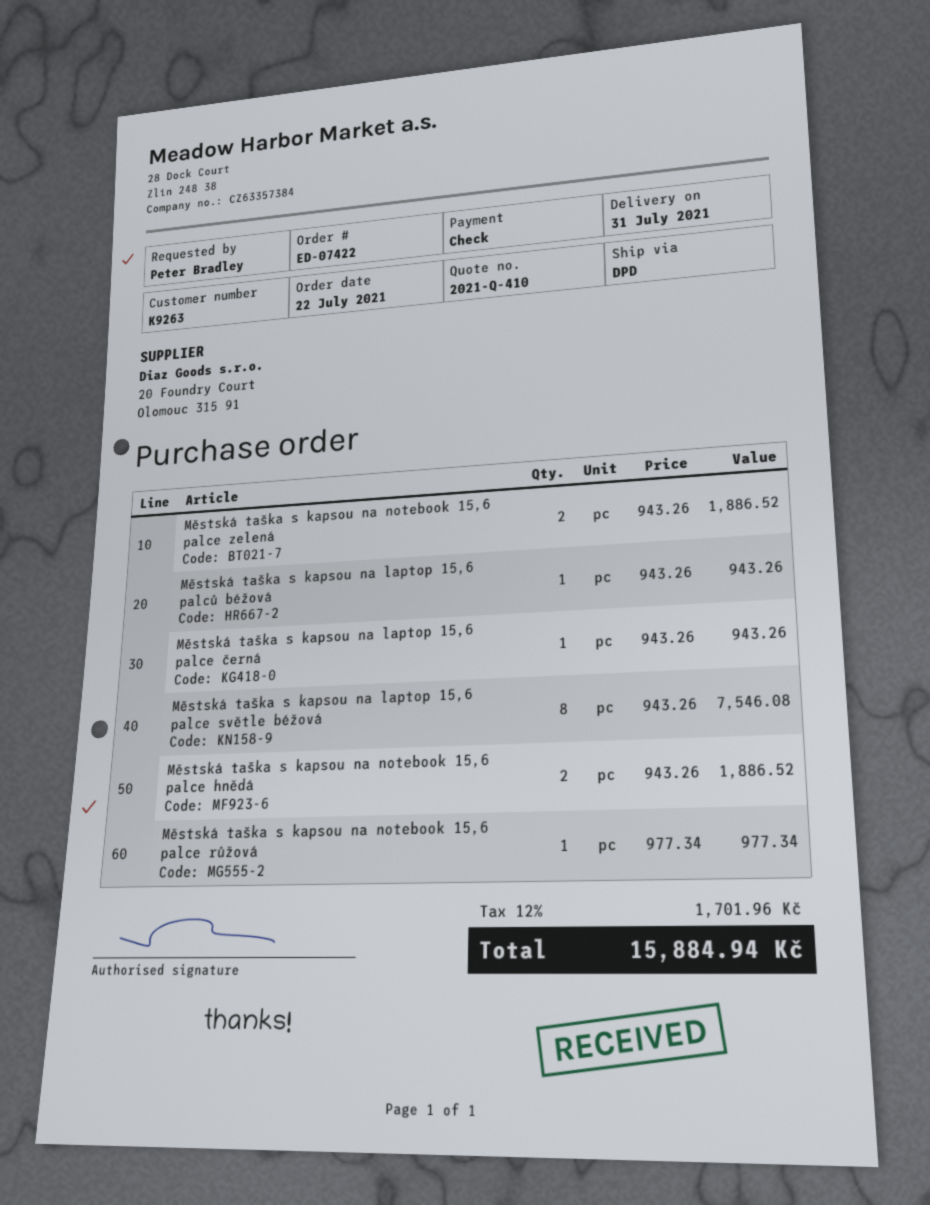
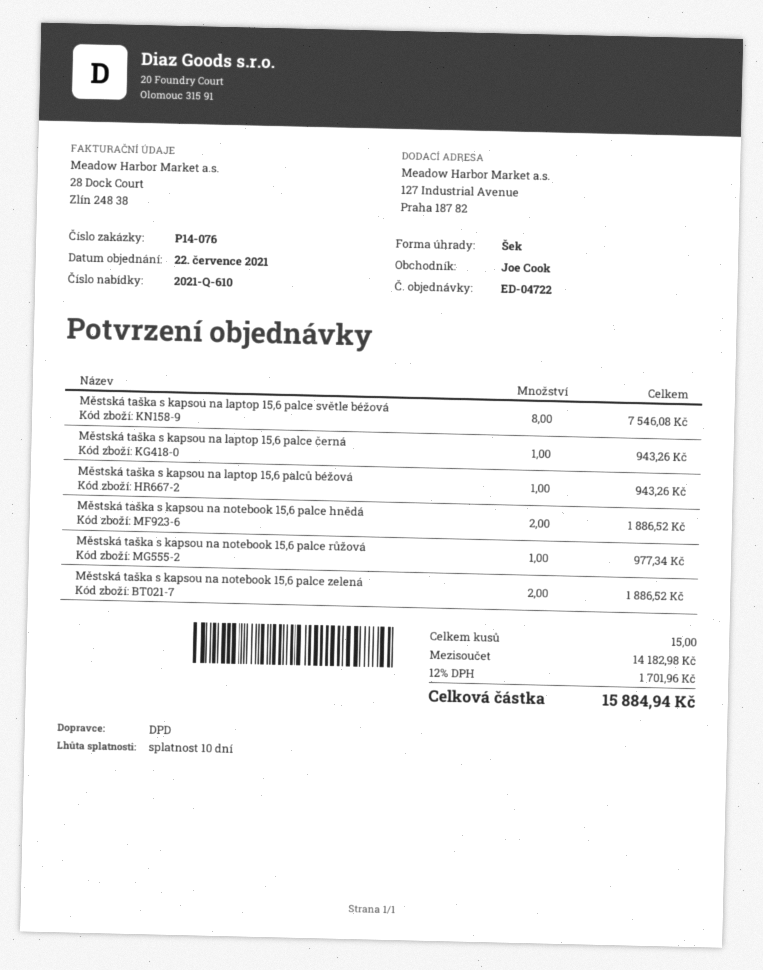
quote number: 2021-Q-410 -> 2021-Q-610
order number: ED-07422 -> ED-04722

